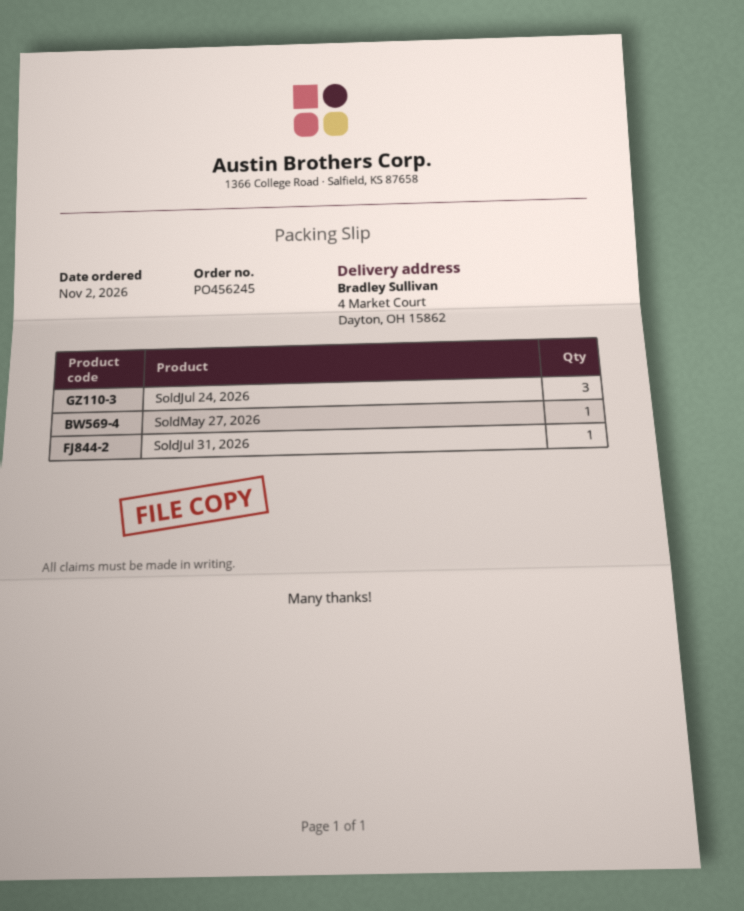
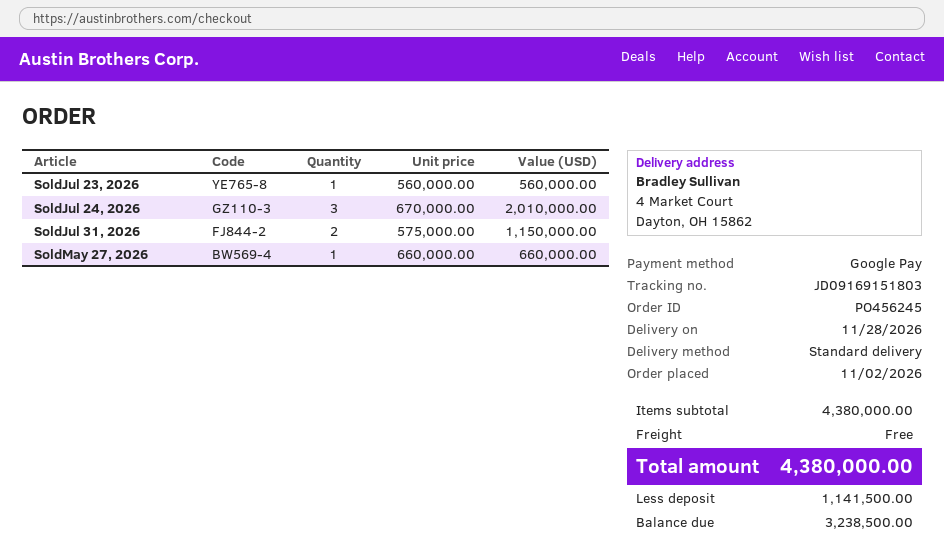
SoldJul 31, 2026: 1 -> 2
SoldJul 23, 2026: none -> 1

